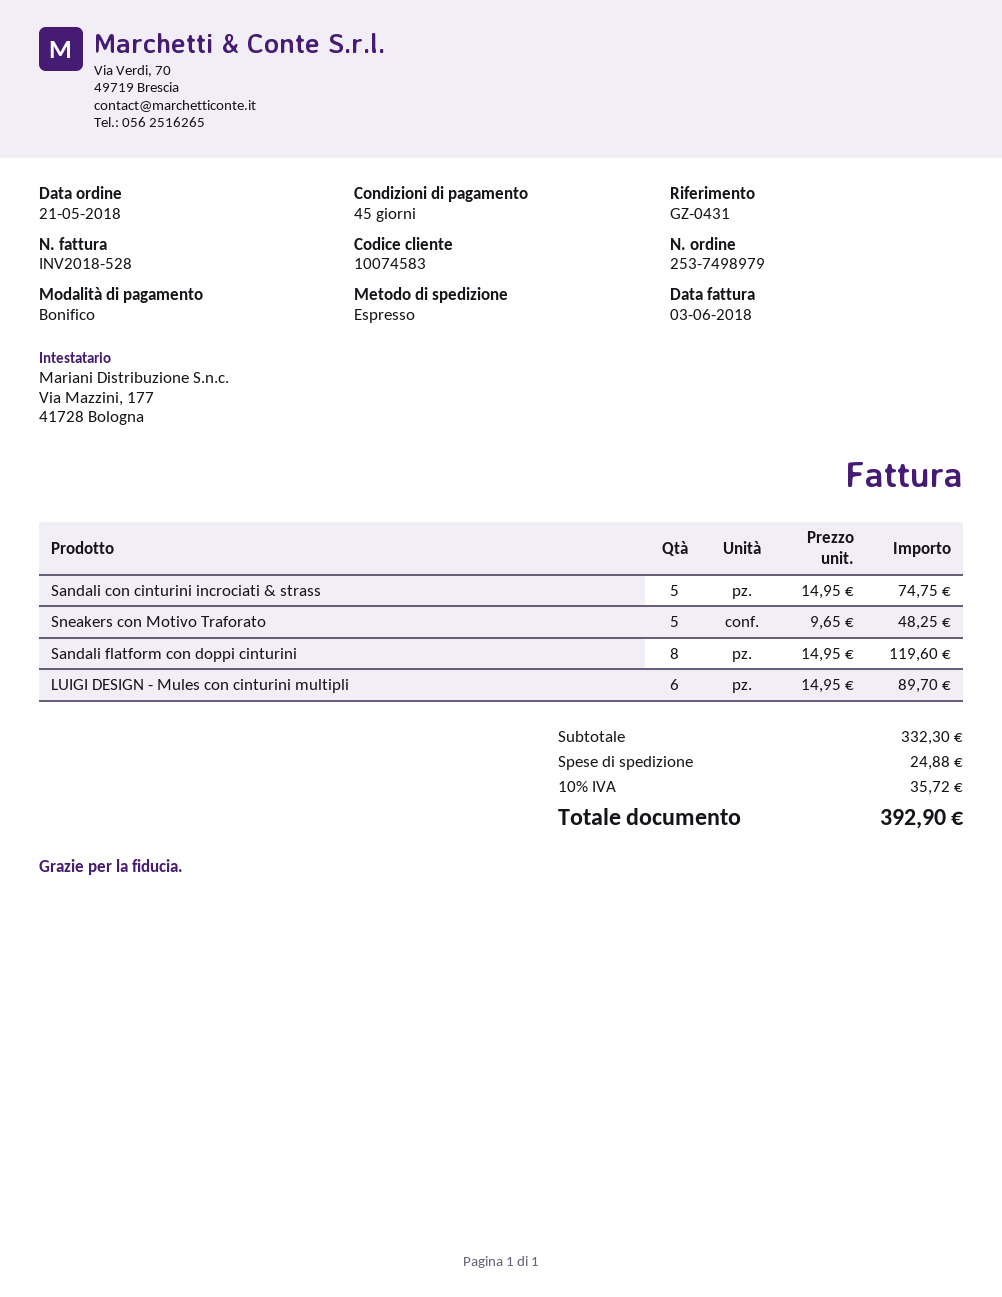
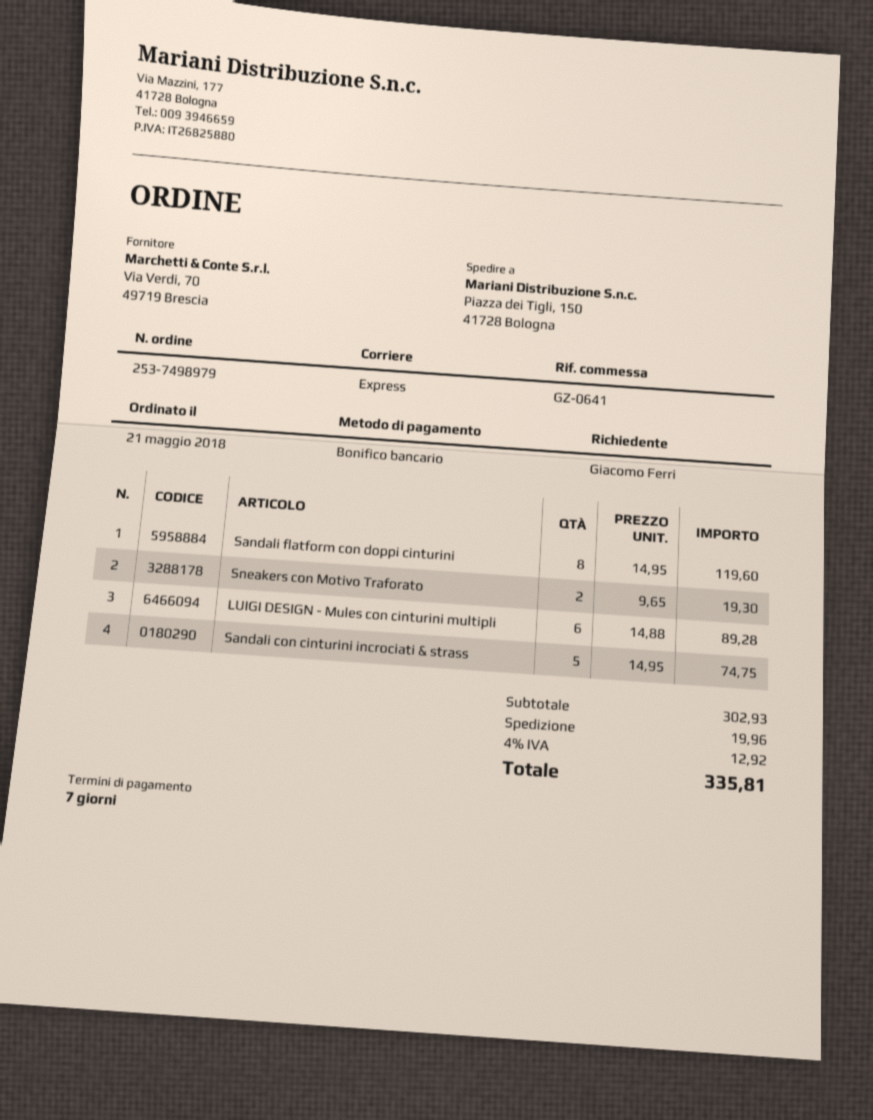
payment terms: 45 days -> 7 days
reference: GZ-0431 -> GZ-0641
Sneakers con Motivo Traforato: 5 x 9.65 = 48.25 -> 2 x 9.65 = 19.30
LUIGI DESIGN - Mules con cinturini multipli: 6 x 14.95 = 89.70 -> 6 x 14.88 = 89.28
subtotal: 332.30 -> 302.93
shipping: 24.88 -> 19.96
tax: 10% = 35.72 -> 4% = 12.92
total: 392.90 -> 335.81

